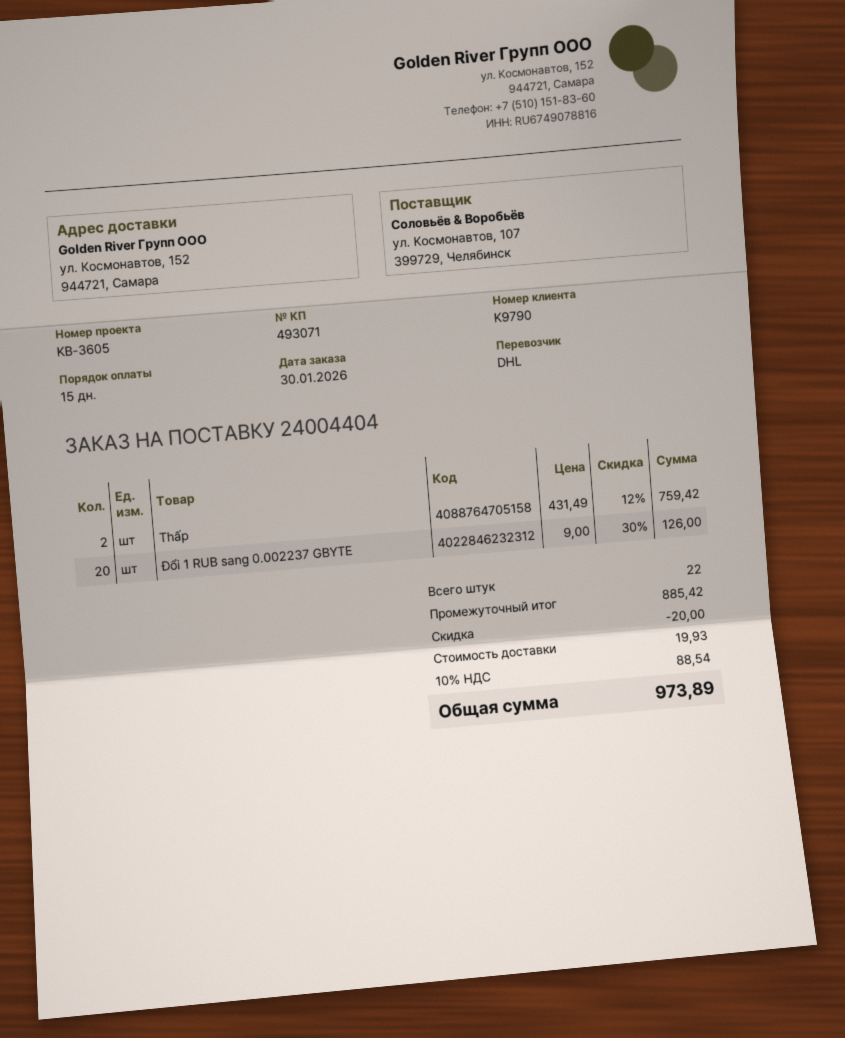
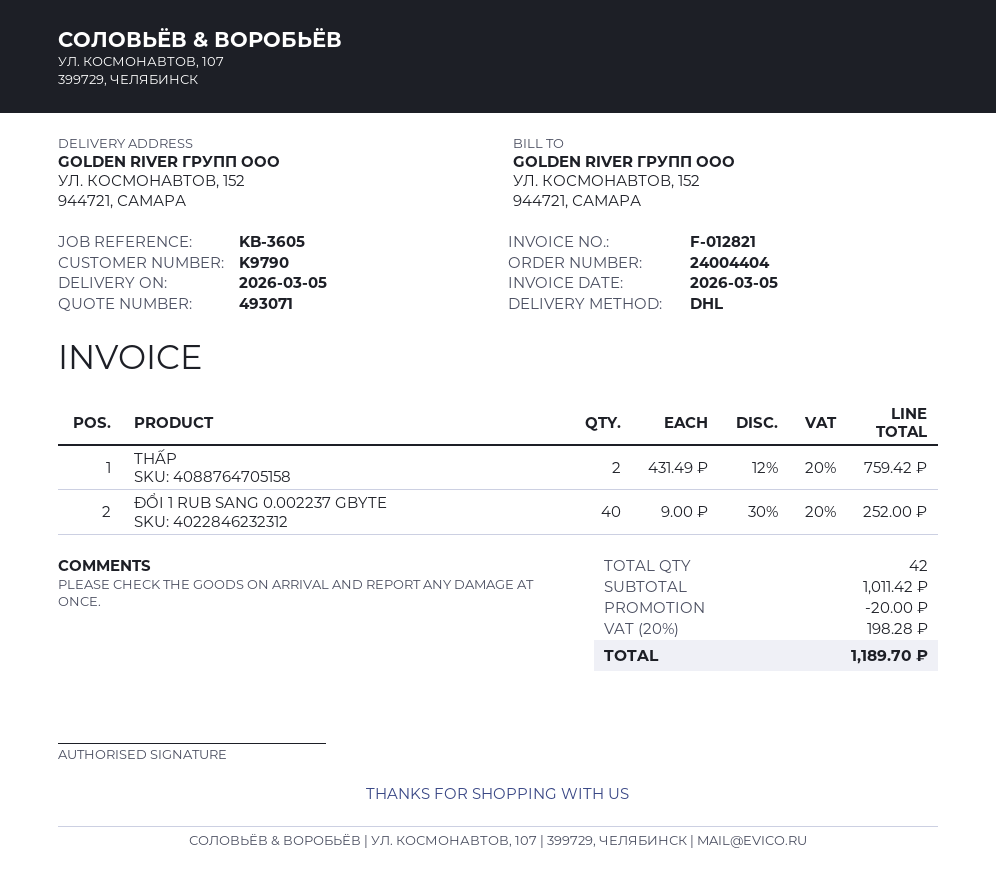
Đổi 1 RUB sang 0.002237 GBYTE: 20 x 9.00 - 30% = 126.00 -> 40 x 9.00 - 30% = 252.00
total quantity: 22 -> 42
subtotal: 885.42 -> 1011.42
shipping: 19.93 -> none
tax: 10% = 88.54 -> 20% = 198.28
total: 973.89 -> 1189.70

